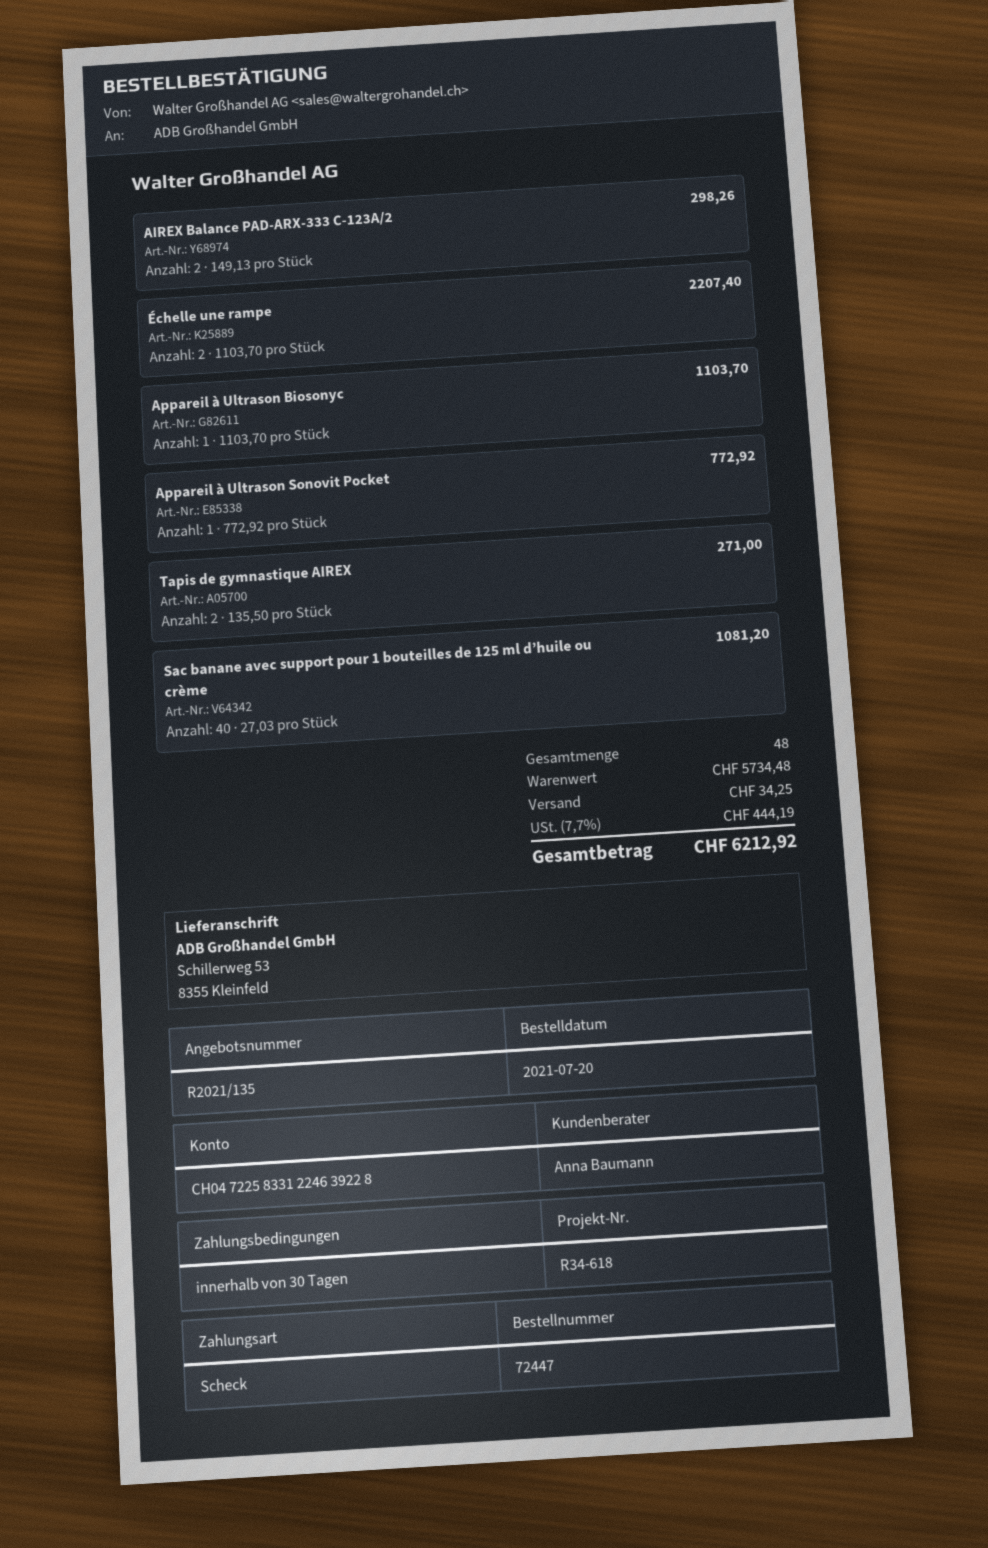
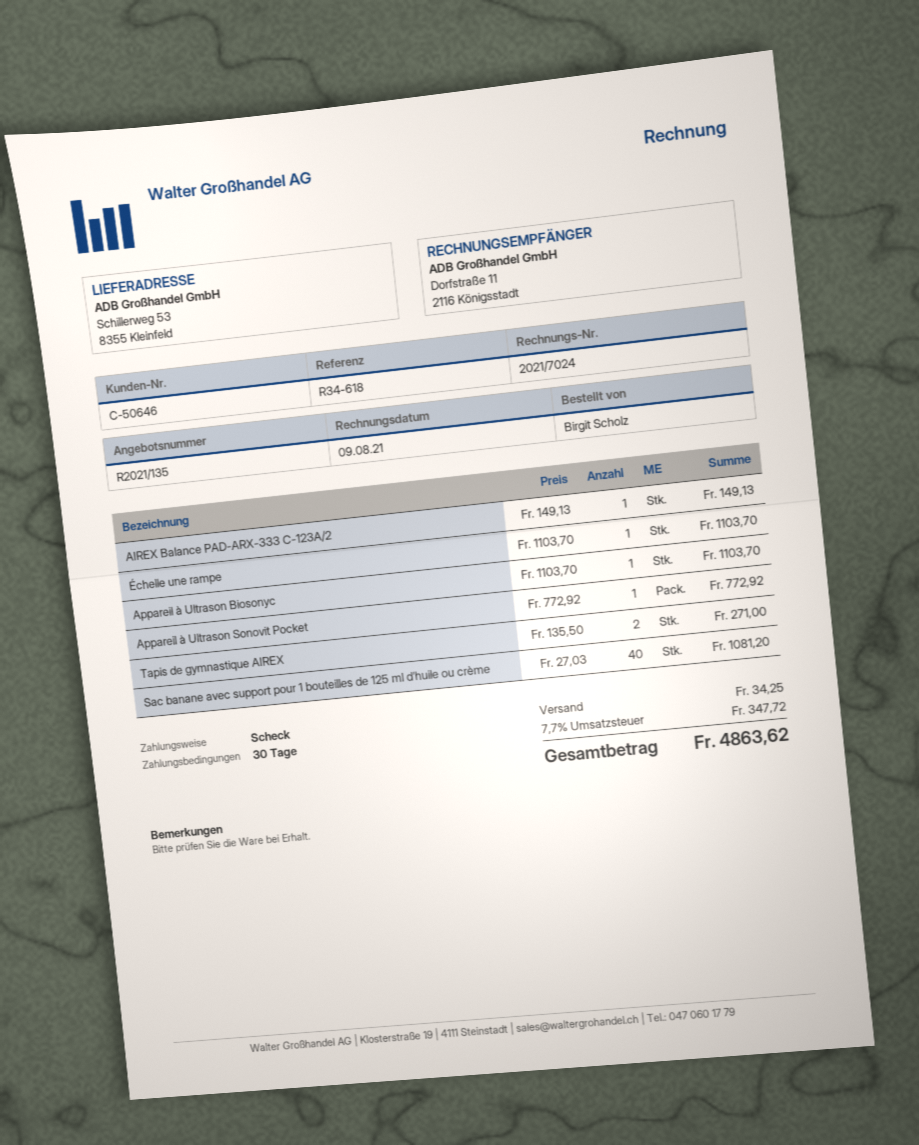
AIREX Balance PAD-ARX-333 C-123A/2: 2 x 149.13 = 298.26 -> 1 x 149.13 = 149.13
Échelle une rampe: 2 x 1103.70 = 2207.40 -> 1 x 1103.70 = 1103.70
tax: 7.7% = 444.19 -> 7.7% = 347.72
total: 6212.92 -> 4863.62

